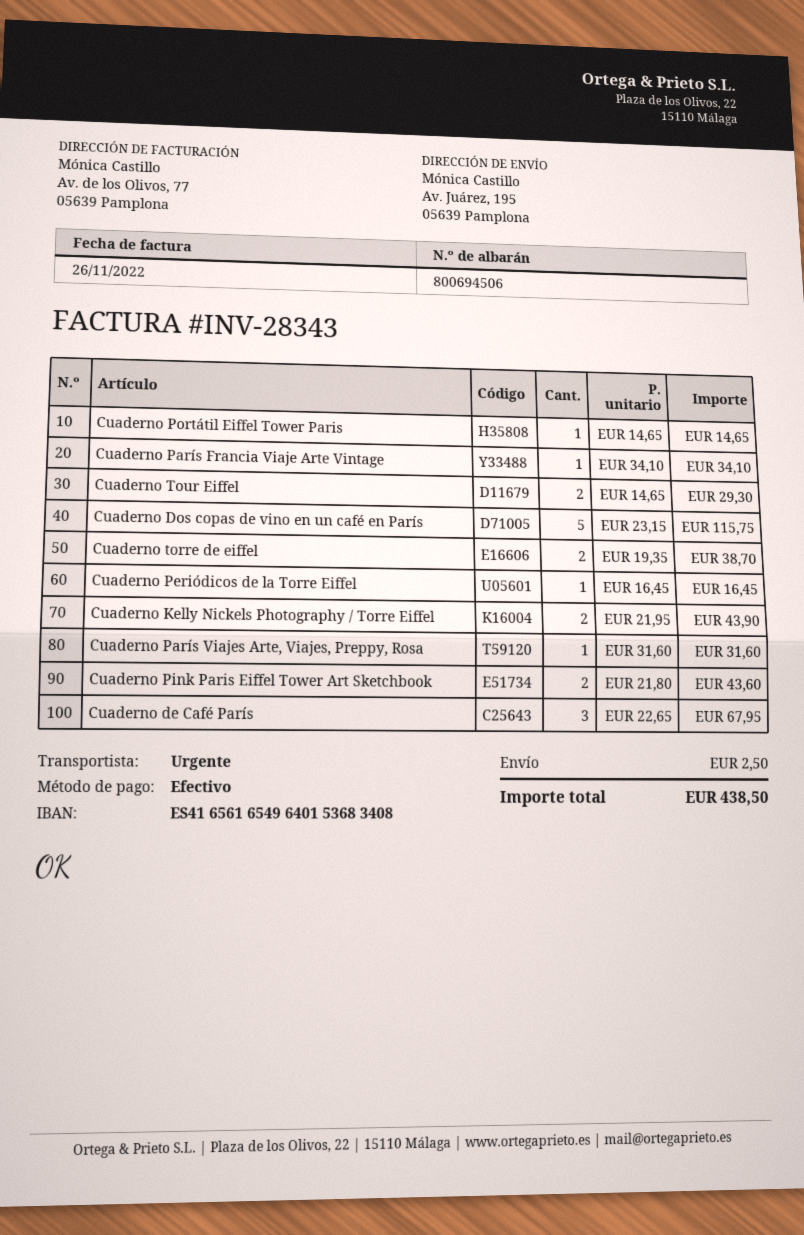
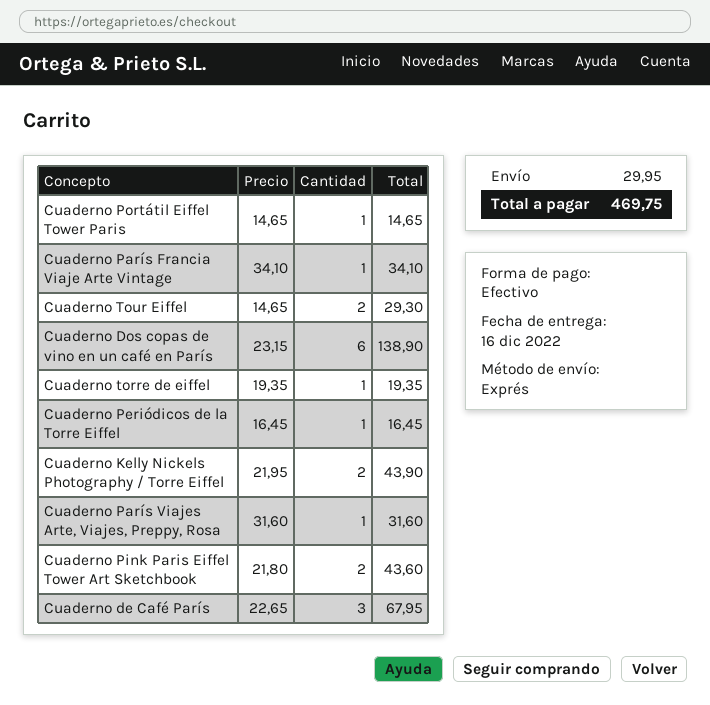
Cuaderno Dos copas de vino en un café en París: 5 x 23.15 = 115.75 -> 6 x 23.15 = 138.90
Cuaderno torre de eiffel: 2 x 19.35 = 38.70 -> 1 x 19.35 = 19.35
shipping: 2.50 -> 29.95
total: 438.50 -> 469.75

